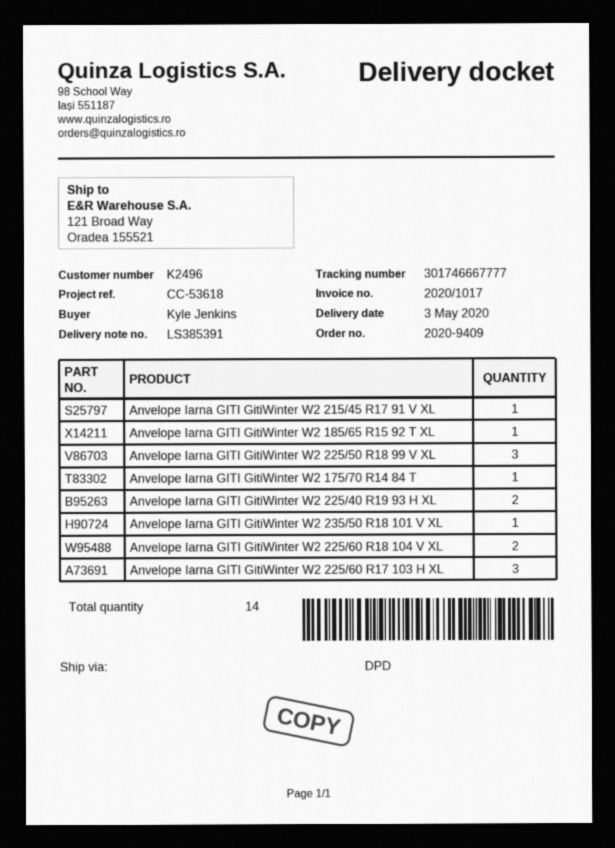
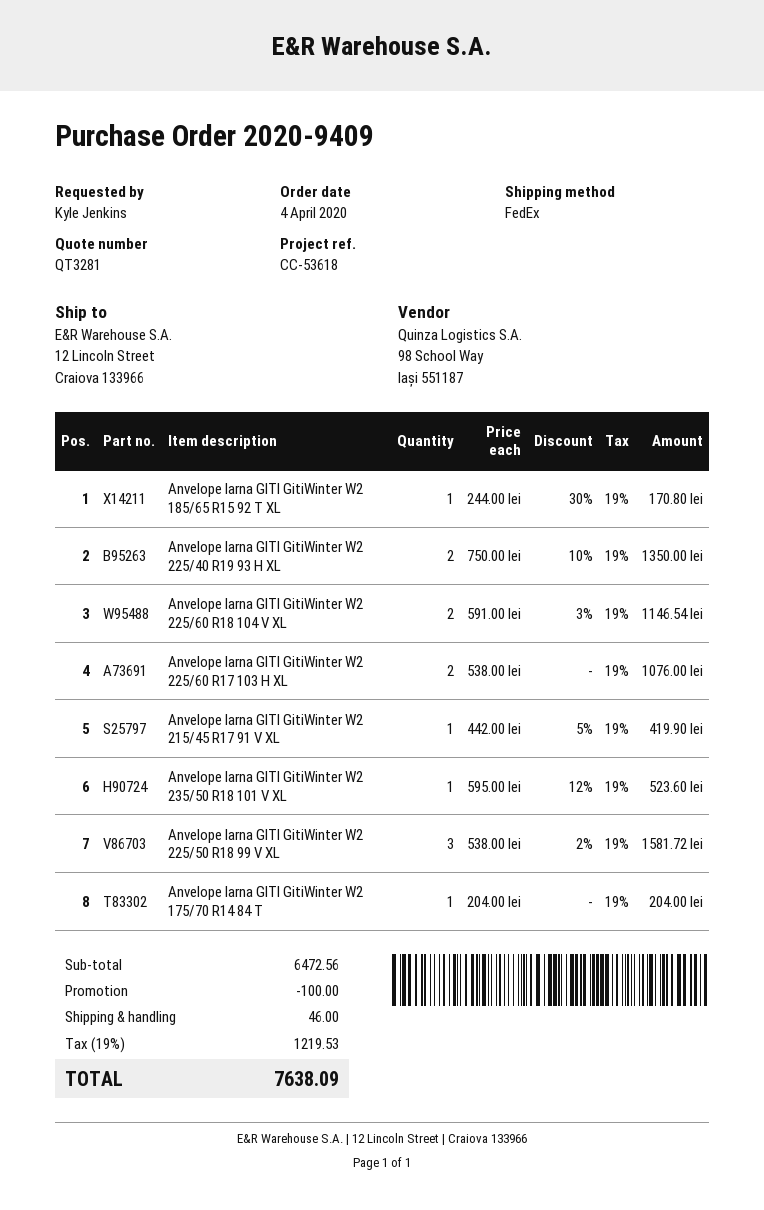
shipping method: DPD -> FedEx
ship to: 121 Broad Way, Oradea 155521 -> 12 Lincoln Street, Craiova 133966
Anvelope Iarna GITI GitiWinter W2 225/60 R17 103 H XL: 3 -> 2

